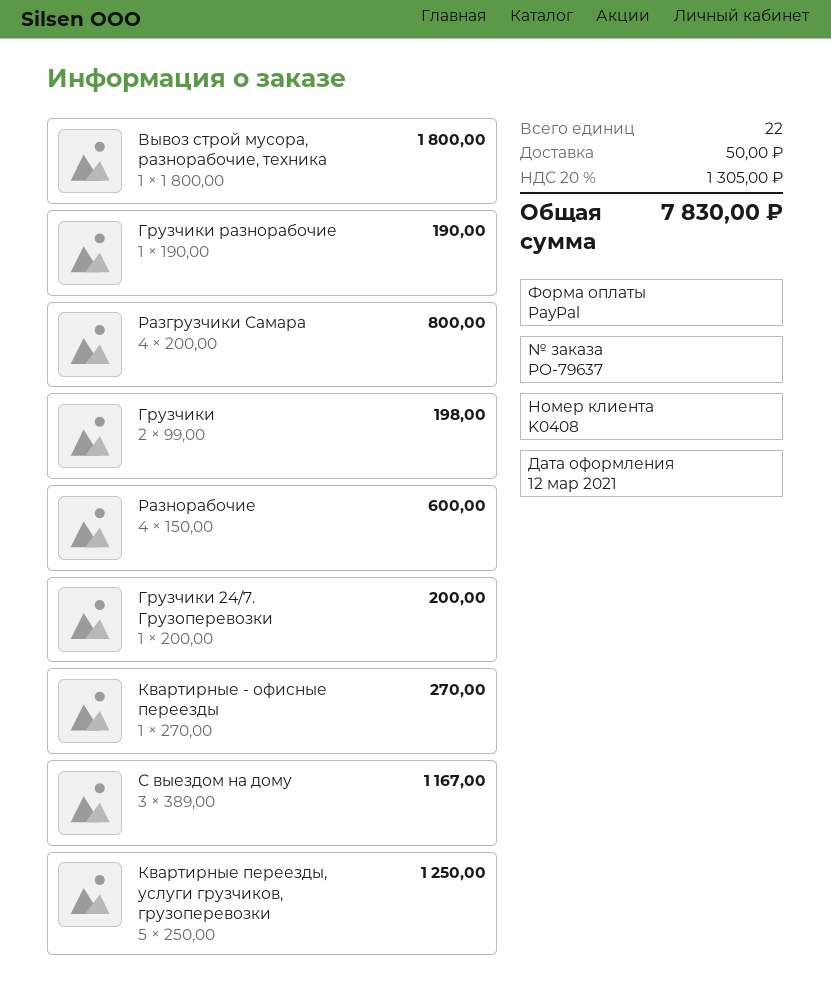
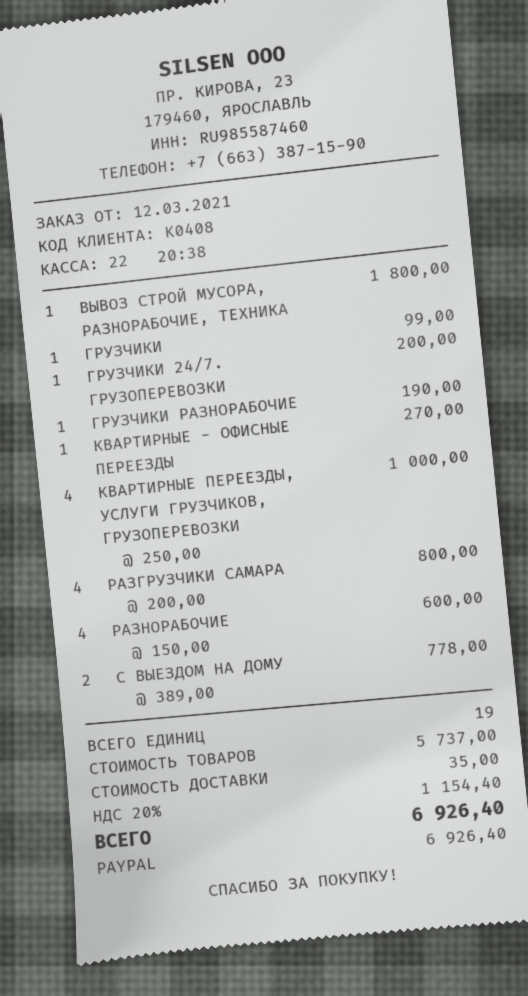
Грузчики: 2 x 99.00 = 198.00 -> 1 x 99.00 = 99.00
С выездом на дому: 3 x 389.00 = 1167.00 -> 2 x 389.00 = 778.00
Квартирные переезды, услуги грузчиков, грузоперевозки: 5 x 250.00 = 1250.00 -> 4 x 250.00 = 1000.00
total quantity: 22 -> 19
shipping: 50.00 -> 35.00
tax: 20% = 1305.00 -> 20% = 1154.40
total: 7830.00 -> 6926.40

